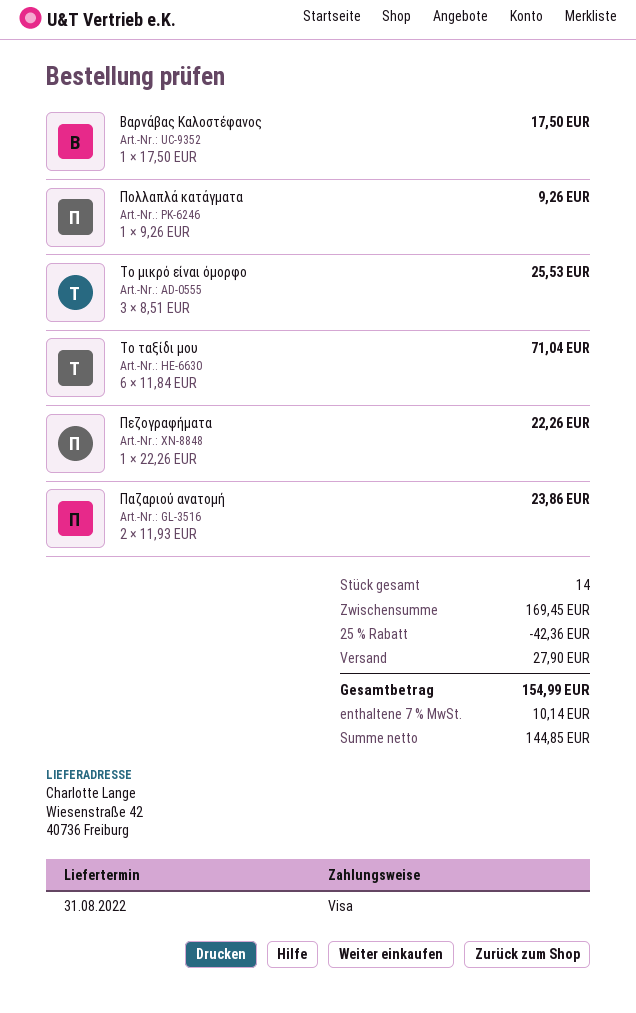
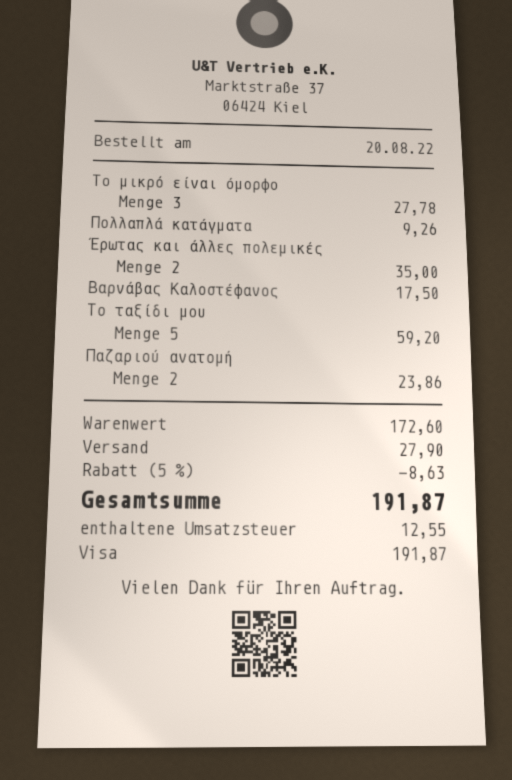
Το μικρό είναι όμορφο: 3 for 25.53 -> 3 for 27.78
Το ταξίδι μου: 6 for 71.04 -> 5 for 59.20
Πεζογραφήματα: 1 for 22.26 -> none
Έρωτας και άλλες πολεμικές: none -> 2 for 35.00
subtotal: 169.45 -> 172.60
discount: 25% = 42.36 -> 5% = 8.63
tax: 10.14 -> 12.55
total: 154.99 -> 191.87

